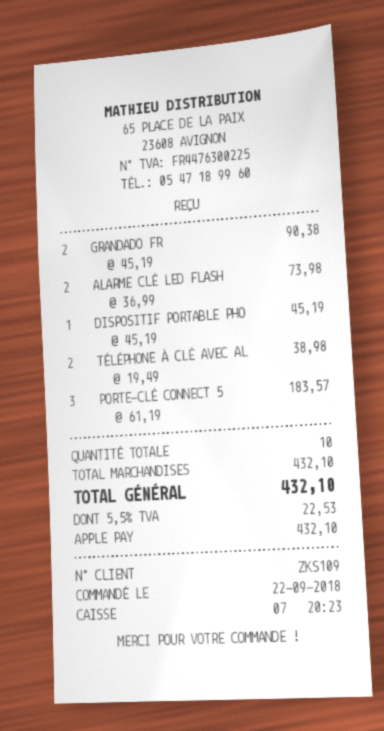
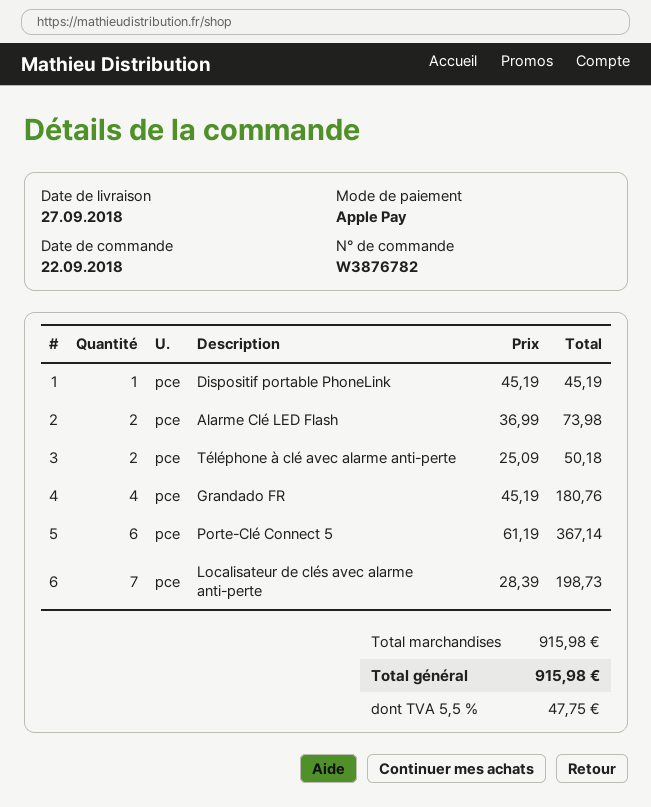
GRANDADO FR: 2 x 45.19 = 90.38 -> 4 x 45.19 = 180.76
TÉLÉPHONE À CLÉ AVEC AL: 2 x 19.49 = 38.98 -> 2 x 25.09 = 50.18
PORTE‑CLÉ CONNECT 5: 3 x 61.19 = 183.57 -> 6 x 61.19 = 367.14
Localisateur de clés avec alarme anti-perte: none -> 7 x 28.39 = 198.73
subtotal: 432.10 -> 915.98
tax: 5.5% = 22.53 -> 5.5% = 47.75
total: 432.10 -> 915.98

